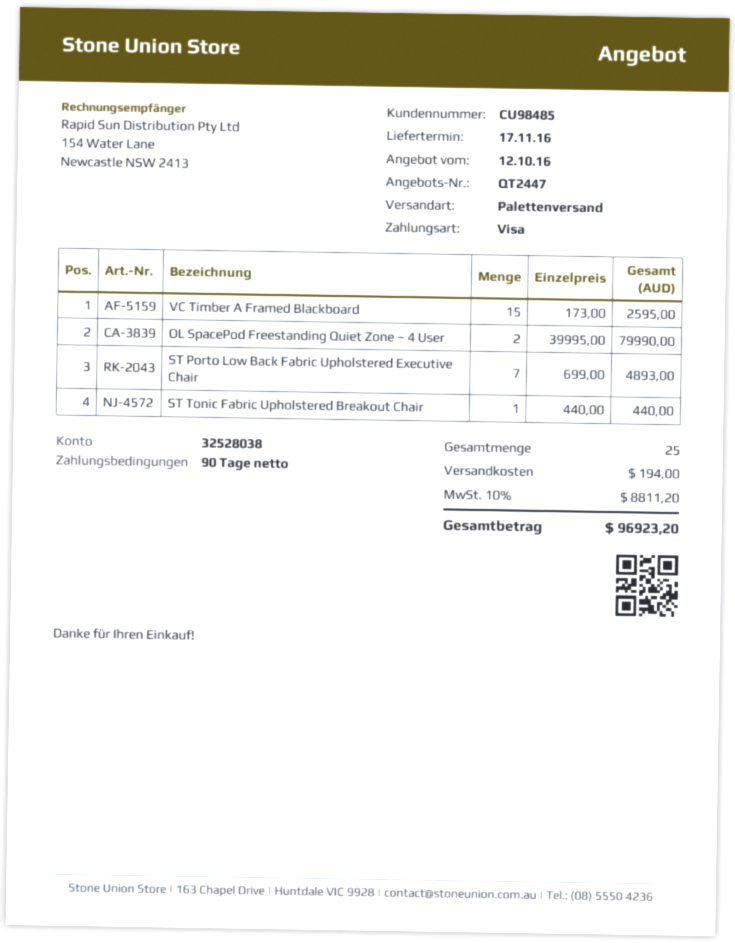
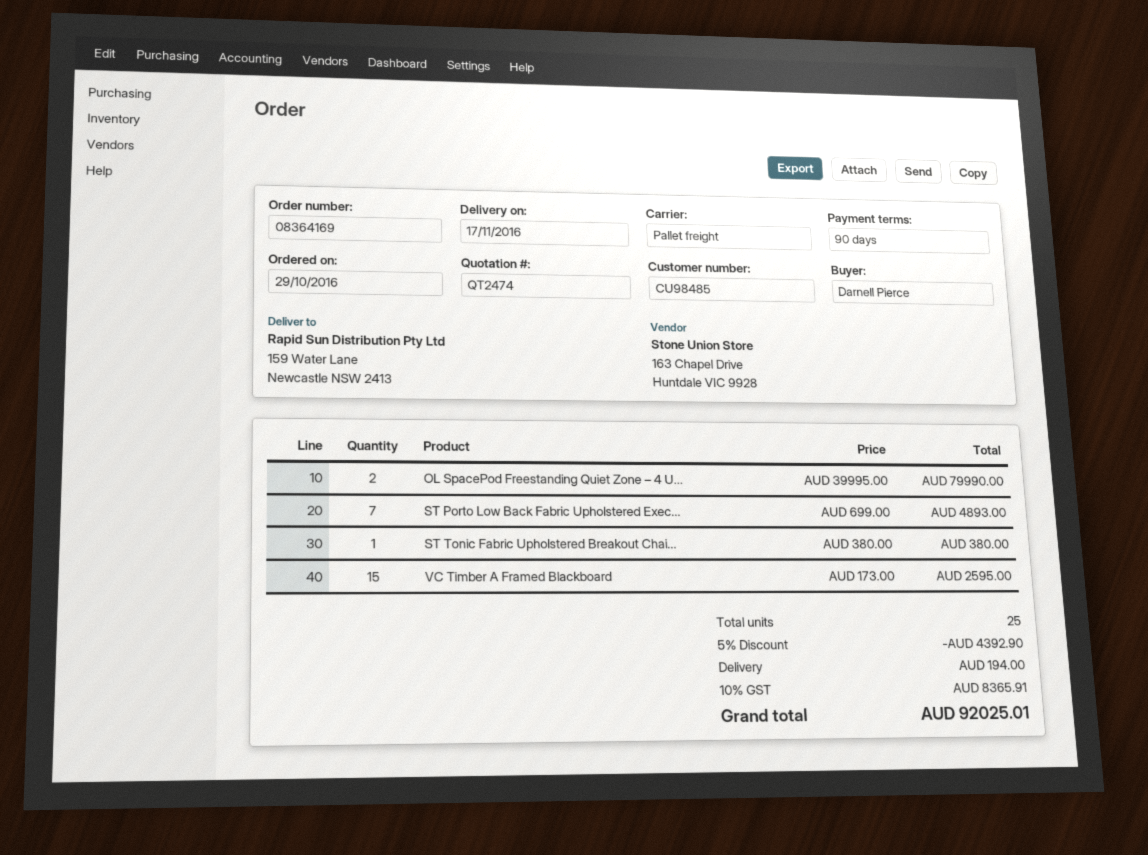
quote number: QT2447 -> QT2474
ST Tonic Fabric Upholstered Breakout Chair: 1 x 440.00 = 440.00 -> 1 x 380.00 = 380.00
discount: none -> 5% = 4392.90
tax: 10% = 8811.20 -> 10% = 8365.91
total: 96923.20 -> 92025.01

